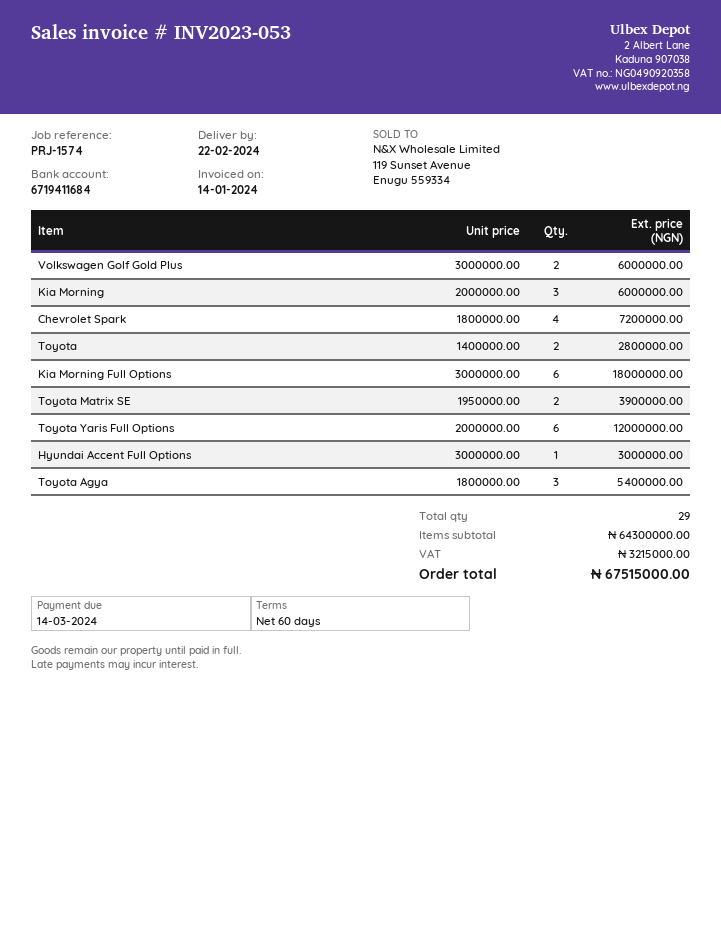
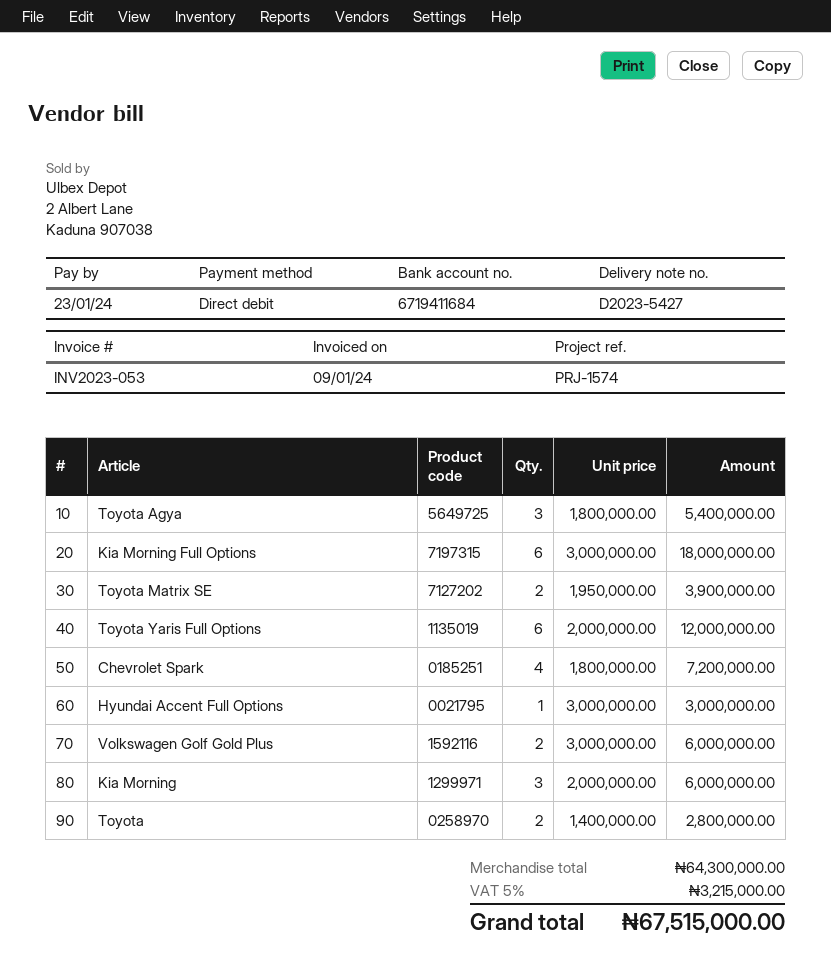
invoice date: 2024-01-14 -> 2024-01-09
due date: 2024-03-14 -> 2024-01-23

